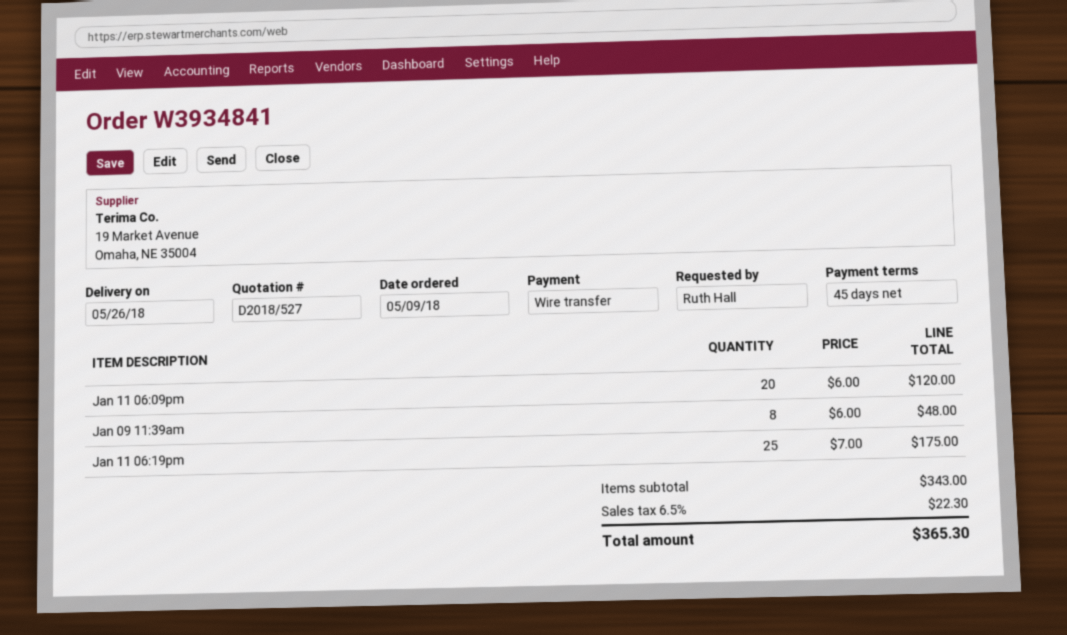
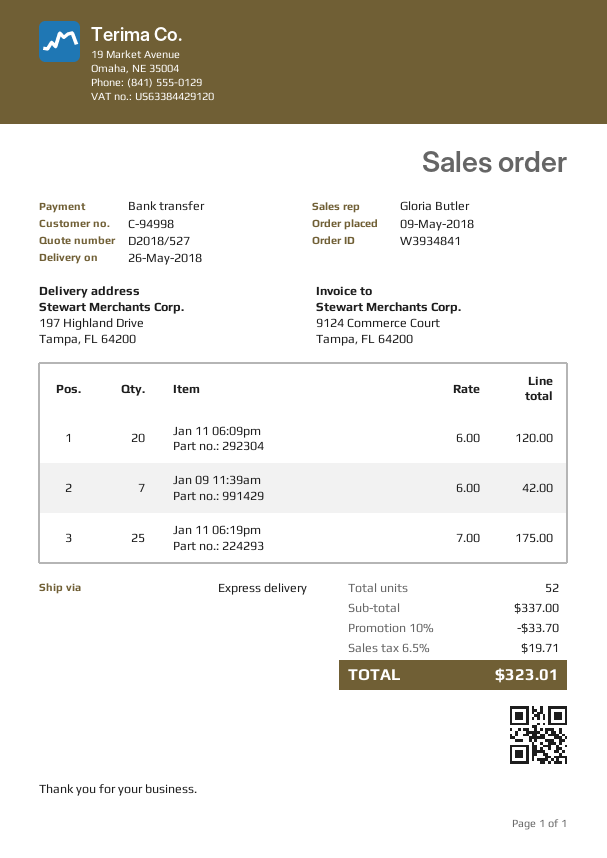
Jan 09 11:39am: 8 x 6.00 = 48.00 -> 7 x 6.00 = 42.00
subtotal: 343.00 -> 337.00
discount: none -> 10% = 33.70
tax: 6.5% = 22.30 -> 6.5% = 19.71
total: 365.30 -> 323.01

